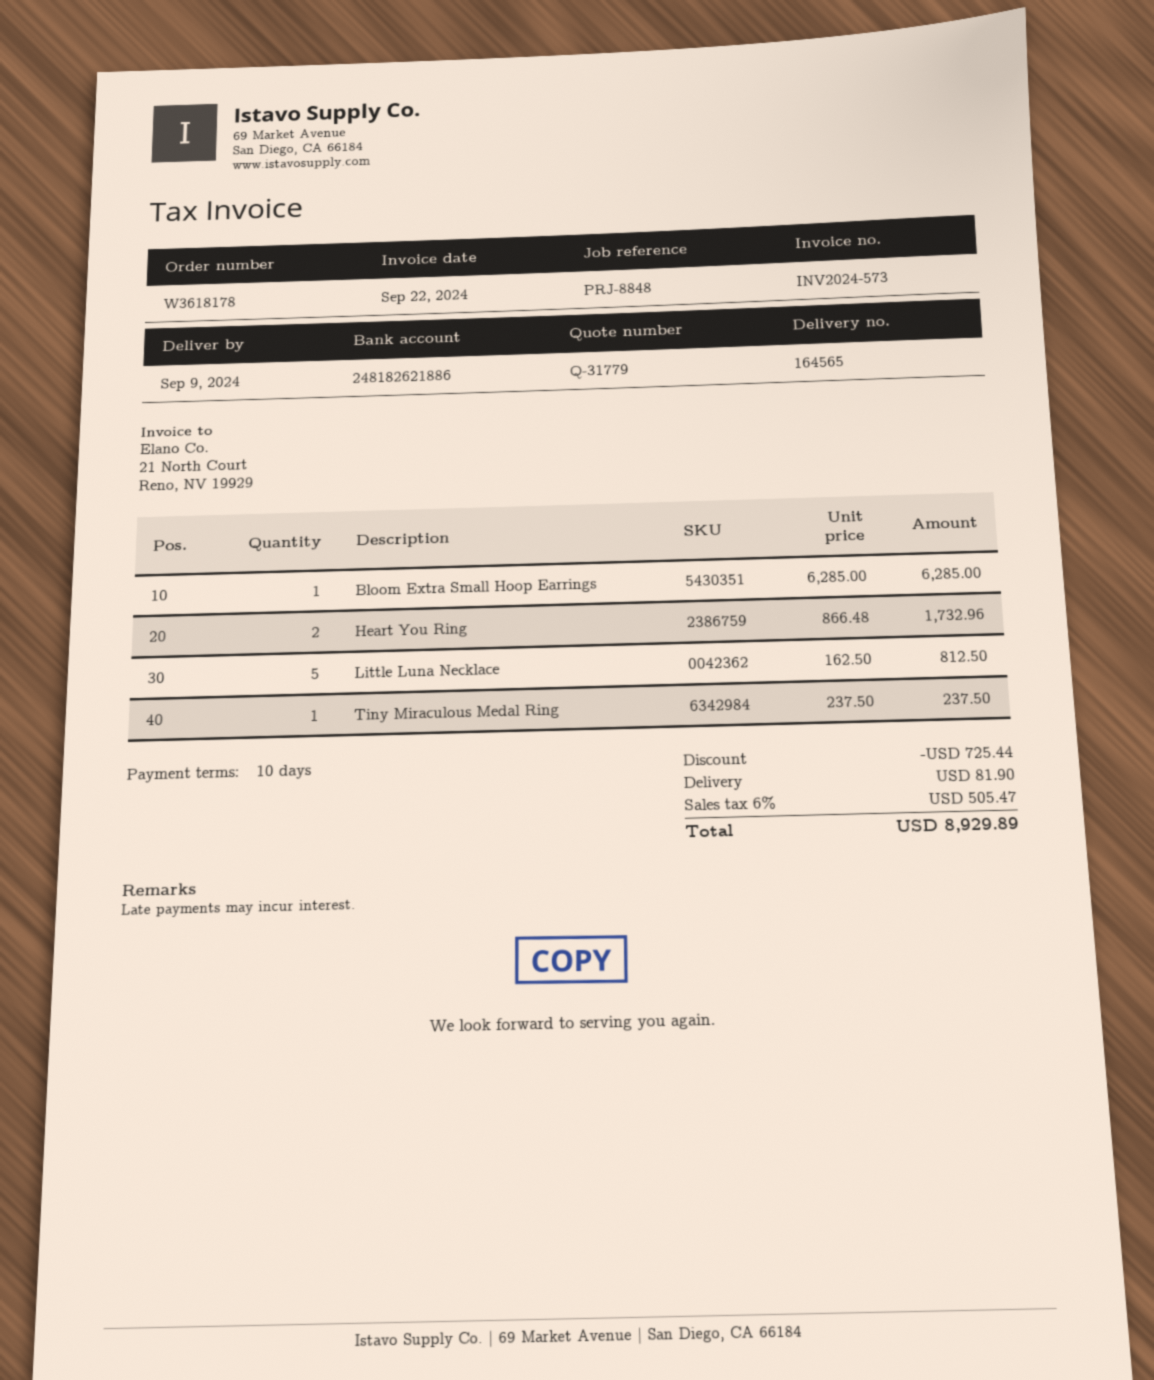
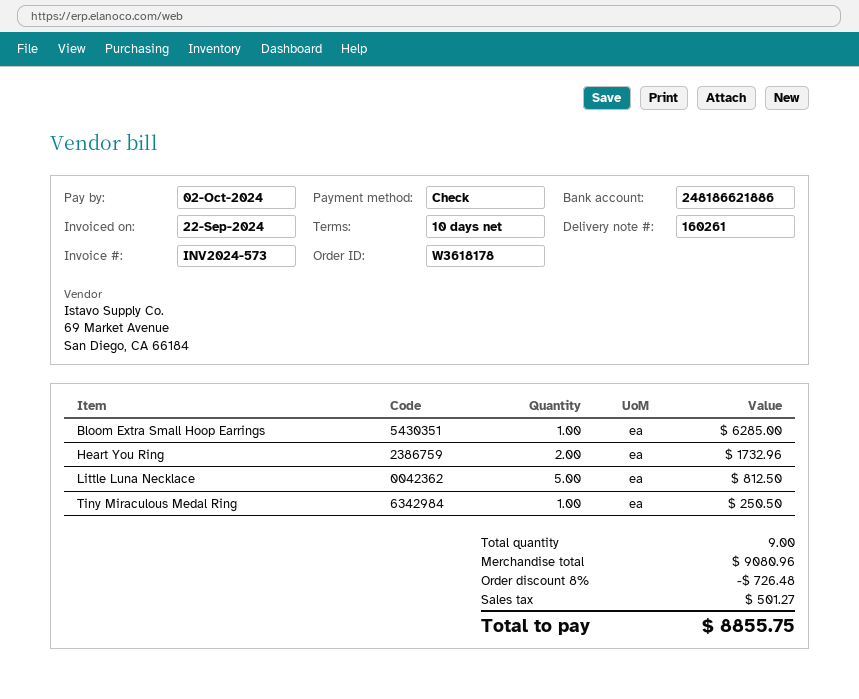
delivery note number: 164565 -> 160261
bank account: 248182621886 -> 248186621886
Tiny Miraculous Medal Ring: 1 for 237.50 -> 1 for 250.50
discount: 725.44 -> 726.48
shipping: 81.90 -> none
tax: 505.47 -> 501.27
total: 8929.89 -> 8855.75

